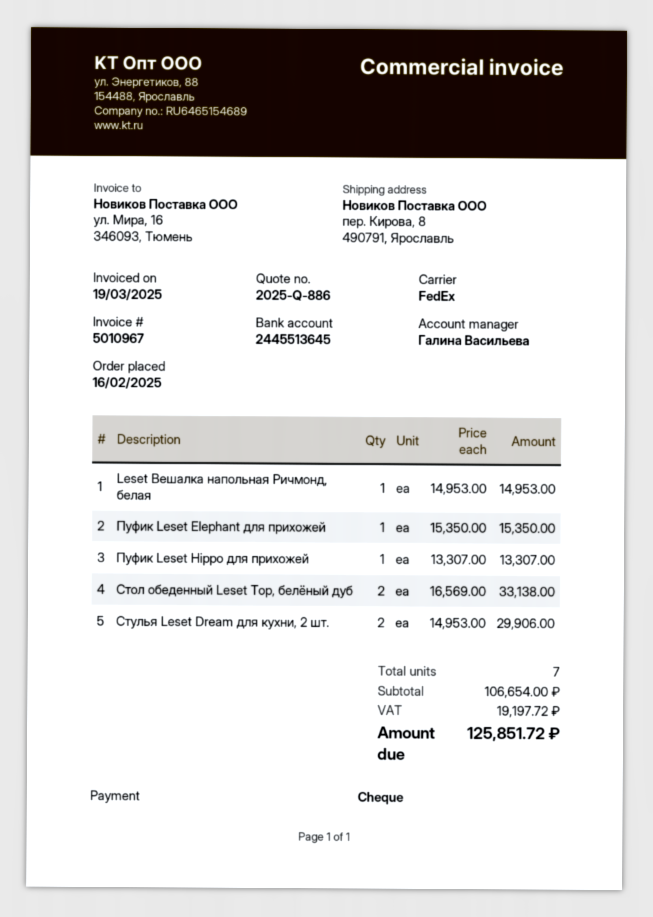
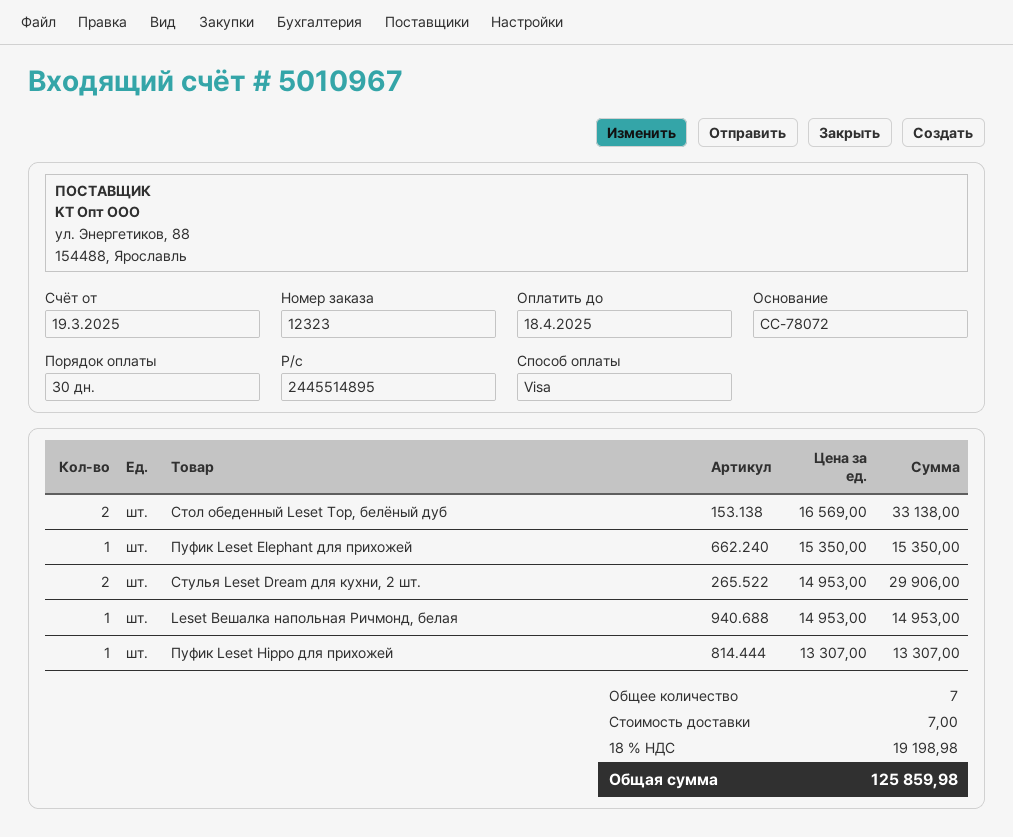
payment method: cheque -> Visa
bank account: 2445513645 -> 2445514895
shipping: none -> 7.00
tax: 19197.72 -> 19198.98
total: 125851.72 -> 125859.98

